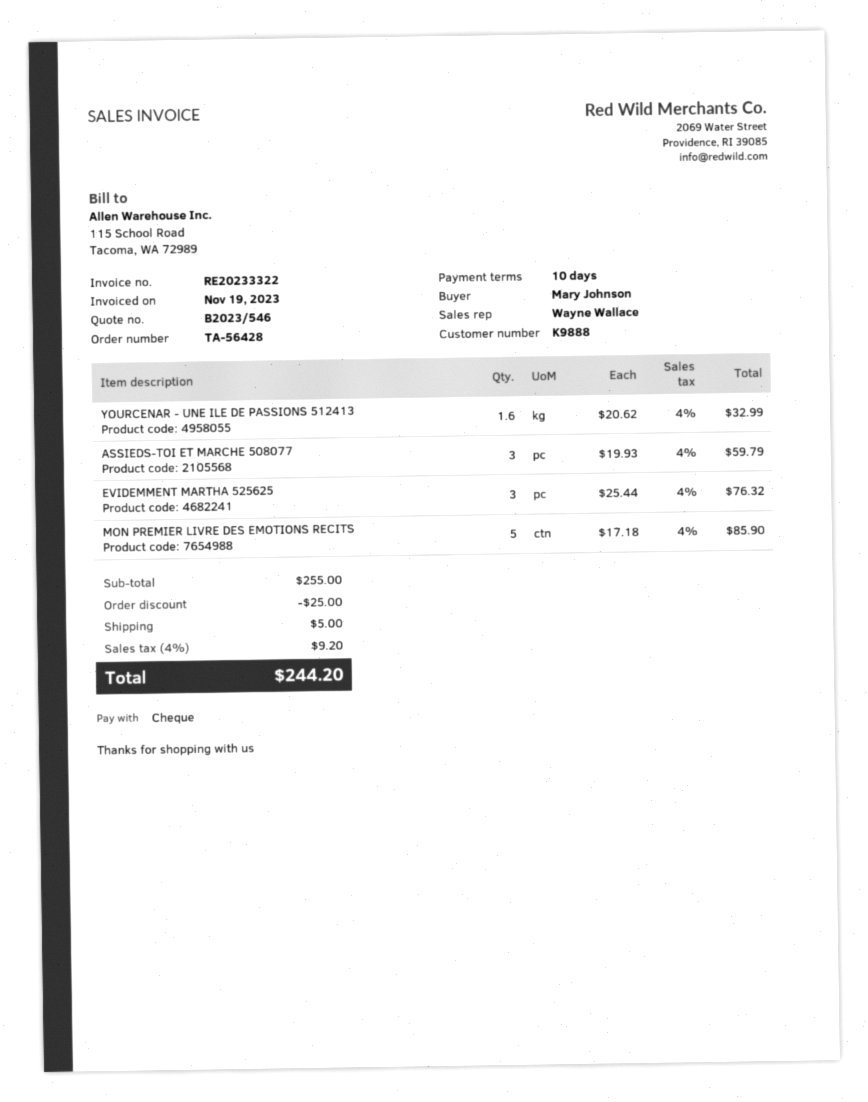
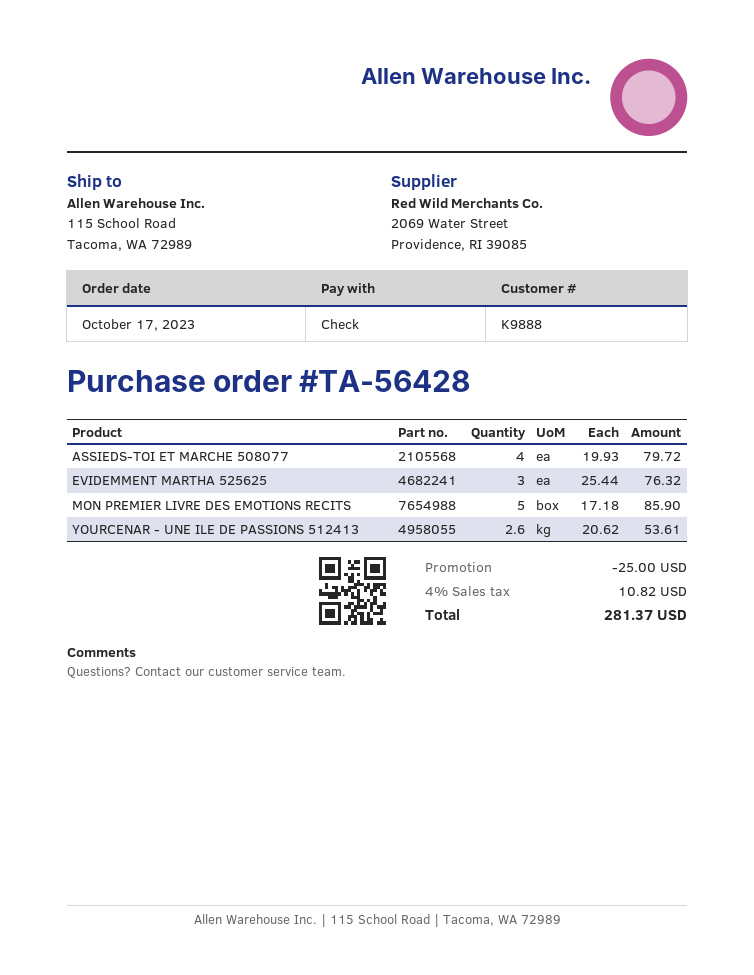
YOURCENAR - UNE ILE DE PASSIONS 512413: 1.6 x 20.62 = 32.99 -> 2.6 x 20.62 = 53.61
ASSIEDS-TOI ET MARCHE 508077: 3 x 19.93 = 59.79 -> 4 x 19.93 = 79.72
shipping: 5.00 -> none
tax: 4% = 9.20 -> 4% = 10.82
total: 244.20 -> 281.37

